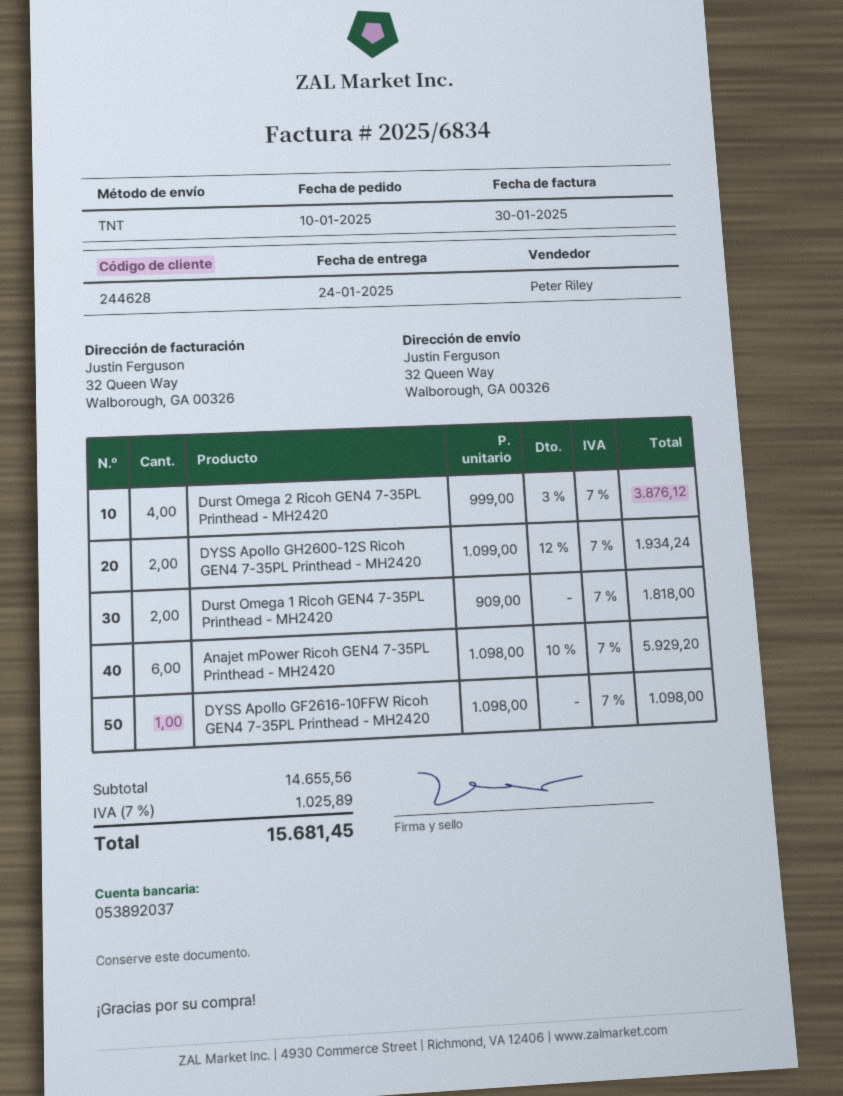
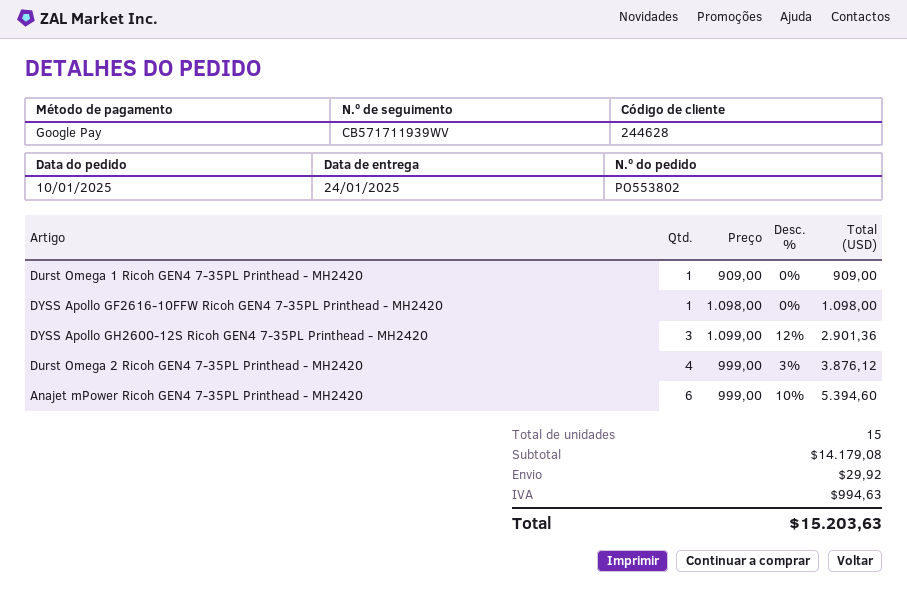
DYSS Apollo GH2600-12S Ricoh GEN4 7-35PL Printhead - MH2420: 2 x 1099.00 - 12% = 1934.24 -> 3 x 1099.00 - 12% = 2901.36
Durst Omega 1 Ricoh GEN4 7-35PL Printhead - MH2420: 2 x 909.00 = 1818.00 -> 1 x 909.00 = 909.00
Anajet mPower Ricoh GEN4 7-35PL Printhead - MH2420: 6 x 1098.00 - 10% = 5929.20 -> 6 x 999.00 - 10% = 5394.60
subtotal: 14655.56 -> 14179.08
shipping: none -> 29.92
tax: 1025.89 -> 994.63
total: 15681.45 -> 15203.63

